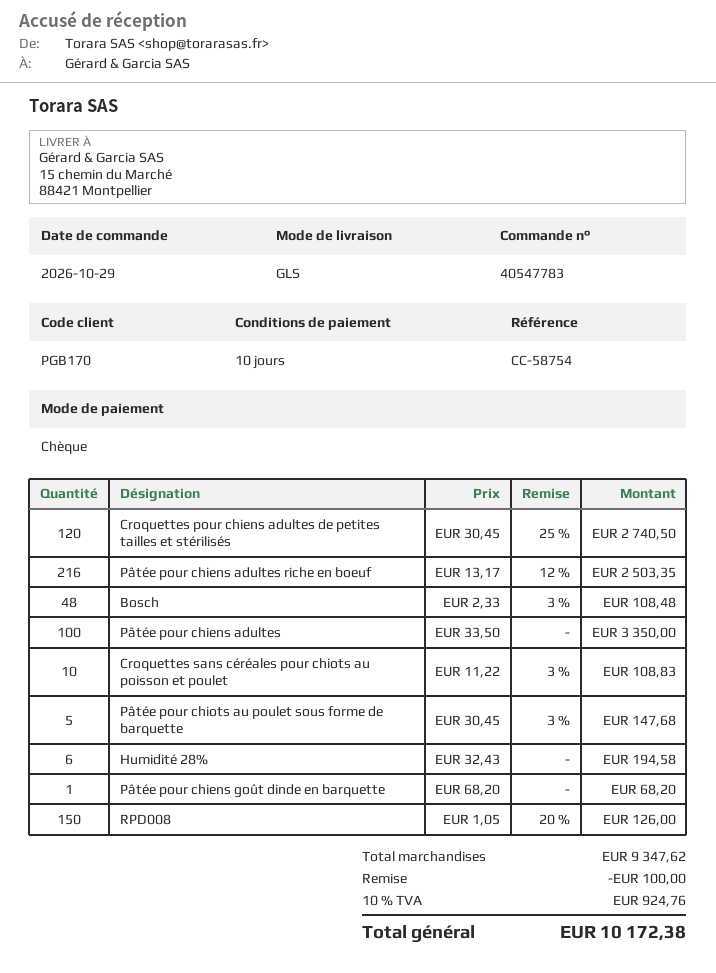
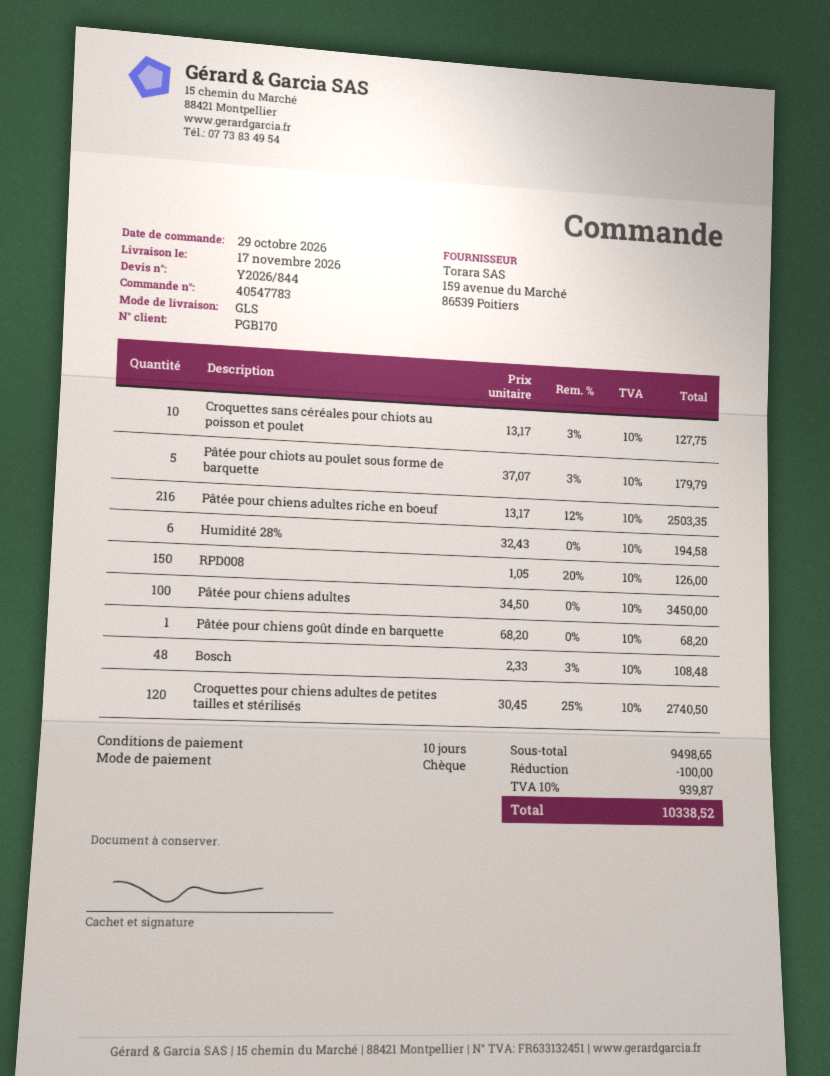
Pâtée pour chiens adultes: 100 x 33.50 = 3350.00 -> 100 x 34.50 = 3450.00
Croquettes sans céréales pour chiots au poisson et poulet: 10 x 11.22 - 3% = 108.83 -> 10 x 13.17 - 3% = 127.75
Pâtée pour chiots au poulet sous forme de barquette: 5 x 30.45 - 3% = 147.68 -> 5 x 37.07 - 3% = 179.79
subtotal: 9347.62 -> 9498.65
tax: 10% = 924.76 -> 10% = 939.87
total: 10172.38 -> 10338.52

